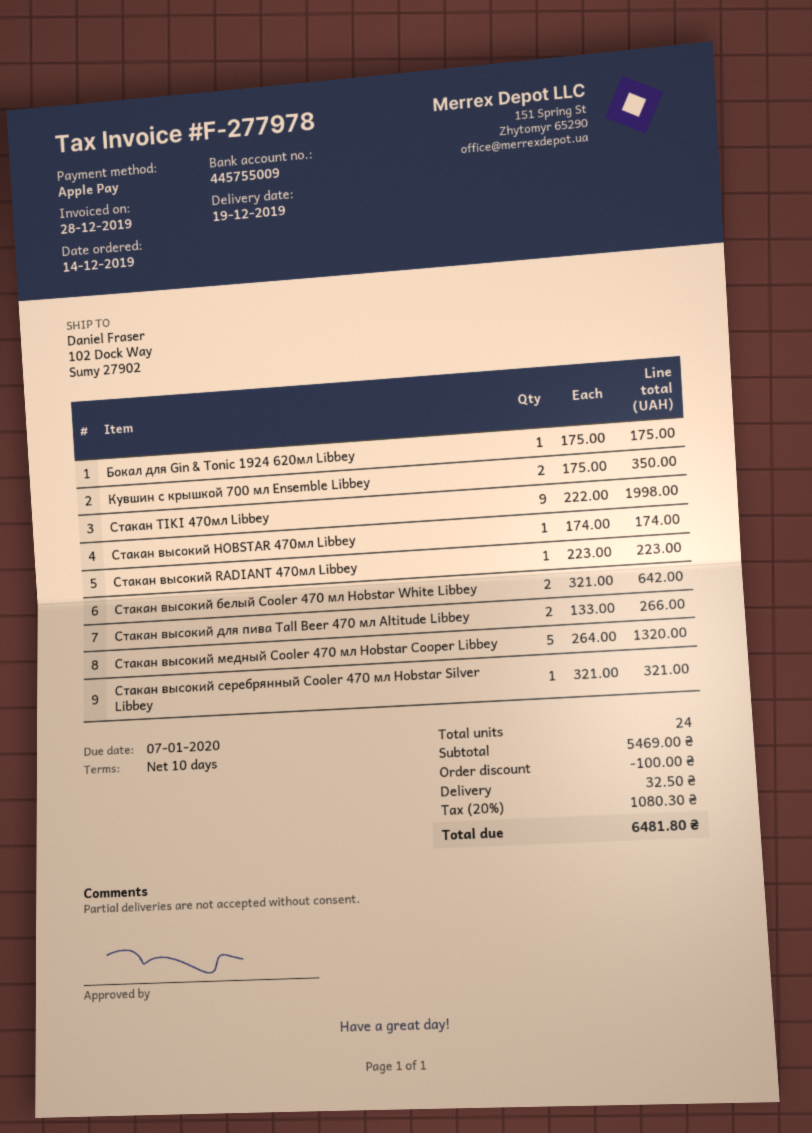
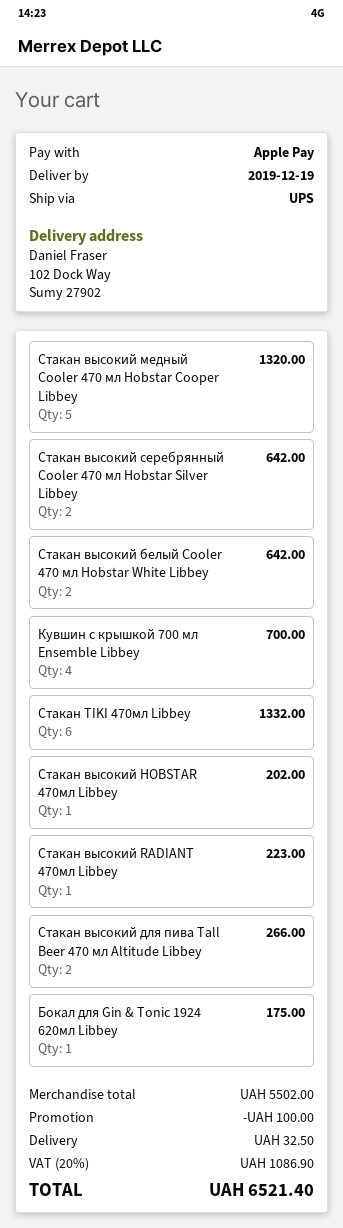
Кувшин с крышкой 700 мл Ensemble Libbey: 2 for 350.00 -> 4 for 700.00
Стакан TIKI 470мл Libbey: 9 for 1998.00 -> 6 for 1332.00
Стакан высокий HOBSTAR 470мл Libbey: 1 for 174.00 -> 1 for 202.00
Стакан высокий серебрянный Cooler 470 мл Hobstar Silver Libbey: 1 for 321.00 -> 2 for 642.00
subtotal: 5469.00 -> 5502.00
tax: 20% = 1080.30 -> 20% = 1086.90
total: 6481.80 -> 6521.40

